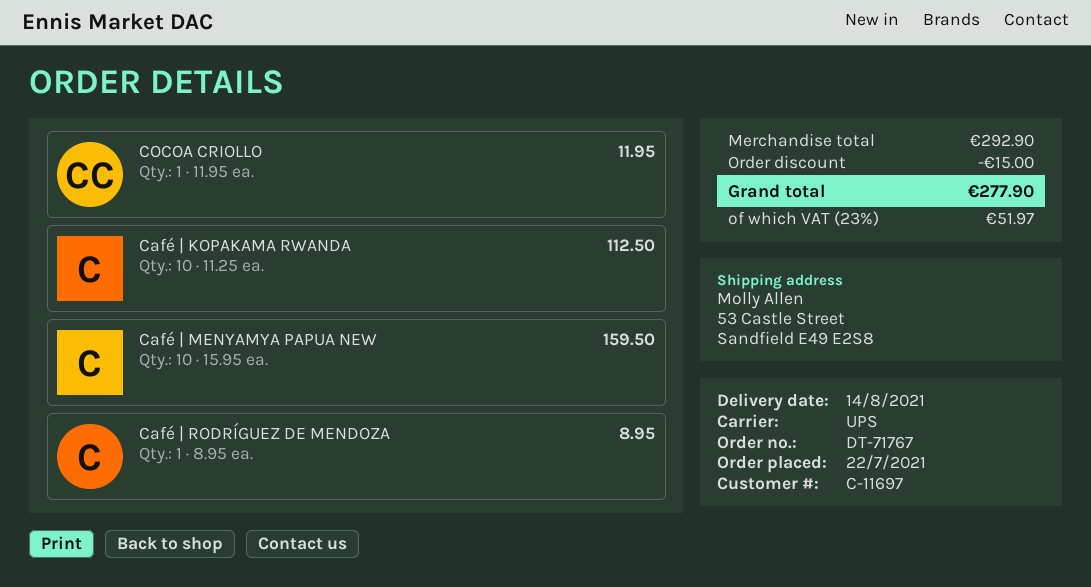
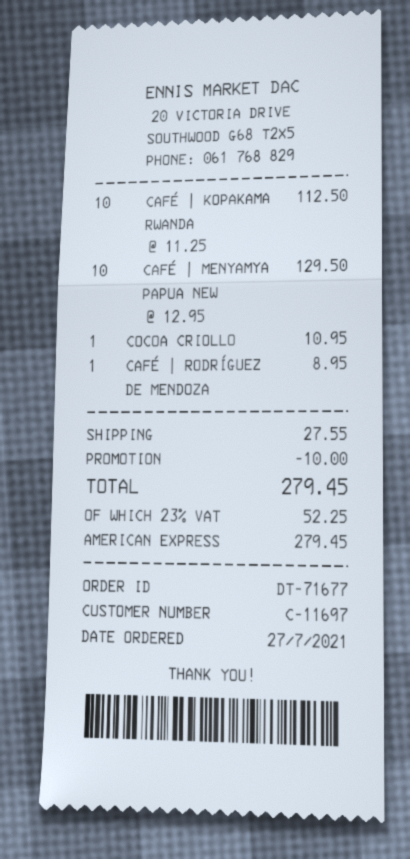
order number: DT-71767 -> DT-71677
order date: 2021-07-22 -> 2021-07-27
COCOA CRIOLLO: 1 x 11.95 = 11.95 -> 1 x 10.95 = 10.95
Café | MENYAMYA PAPUA NEW: 10 x 15.95 = 159.50 -> 10 x 12.95 = 129.50
discount: 15.00 -> 10.00
shipping: none -> 27.55
tax: 23% = 51.97 -> 23% = 52.25
total: 277.90 -> 279.45

